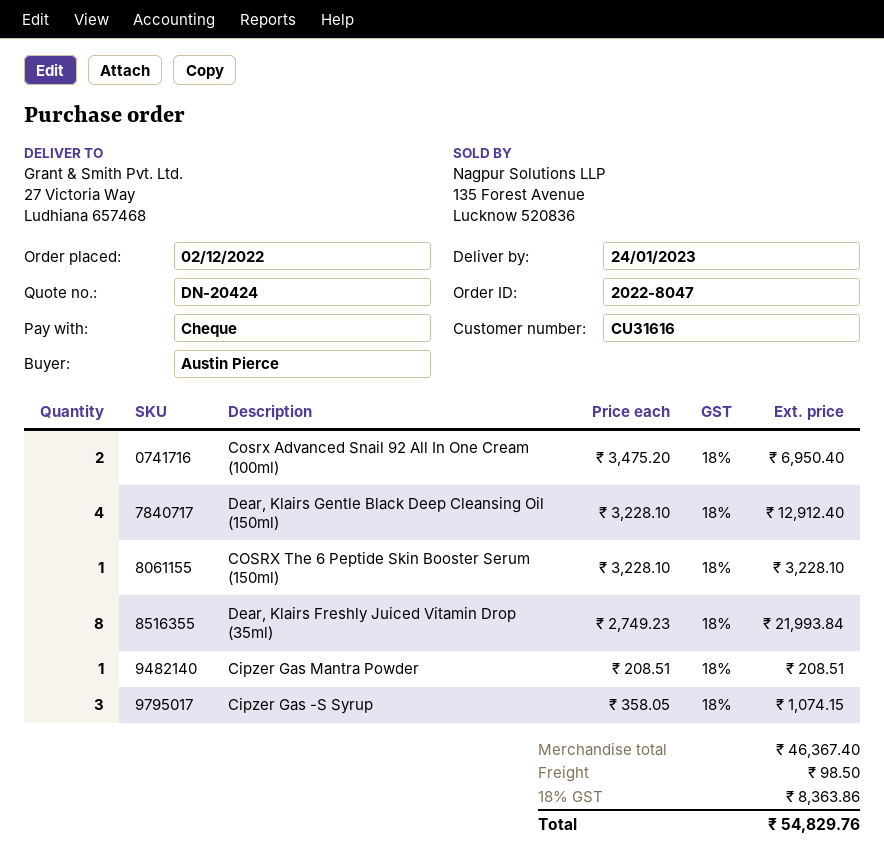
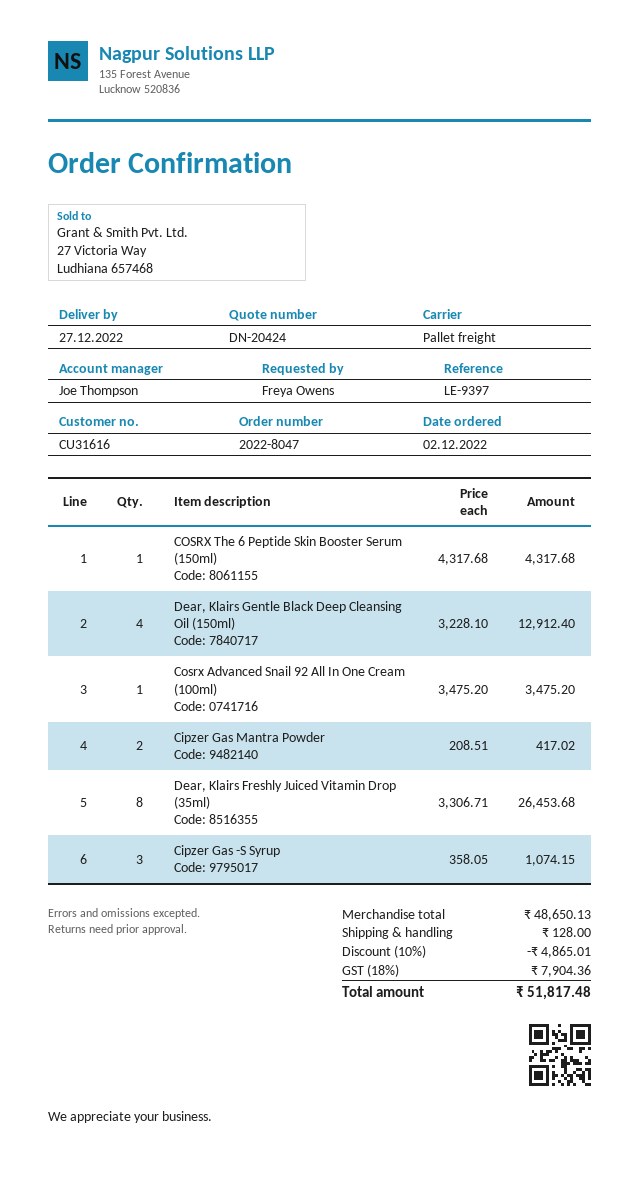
delivery date: 2023-01-24 -> 2022-12-27
ordered by: Austin Pierce -> Freya Owens
Cosrx Advanced Snail 92 All In One Cream (100ml): 2 x 3475.20 = 6950.40 -> 1 x 3475.20 = 3475.20
COSRX The 6 Peptide Skin Booster Serum (150ml): 1 x 3228.10 = 3228.10 -> 1 x 4317.68 = 4317.68
Dear, Klairs Freshly Juiced Vitamin Drop (35ml): 8 x 2749.23 = 21993.84 -> 8 x 3306.71 = 26453.68
Cipzer Gas Mantra Powder: 1 x 208.51 = 208.51 -> 2 x 208.51 = 417.02
subtotal: 46367.40 -> 48650.13
discount: none -> 10% = 4865.01
shipping: 98.50 -> 128.00
tax: 18% = 8363.86 -> 18% = 7904.36
total: 54829.76 -> 51817.48

